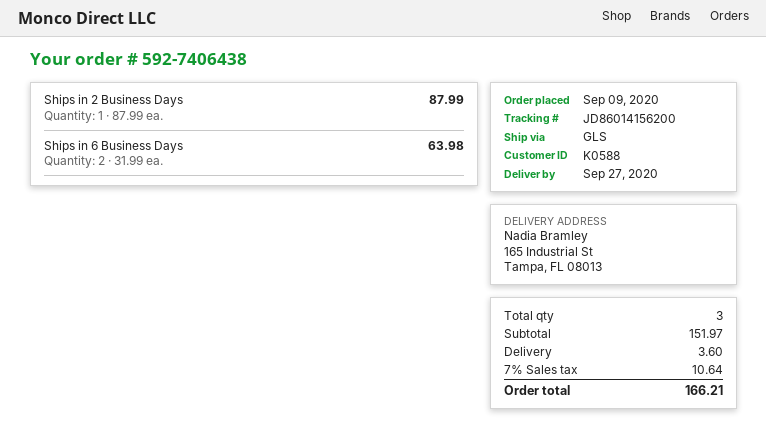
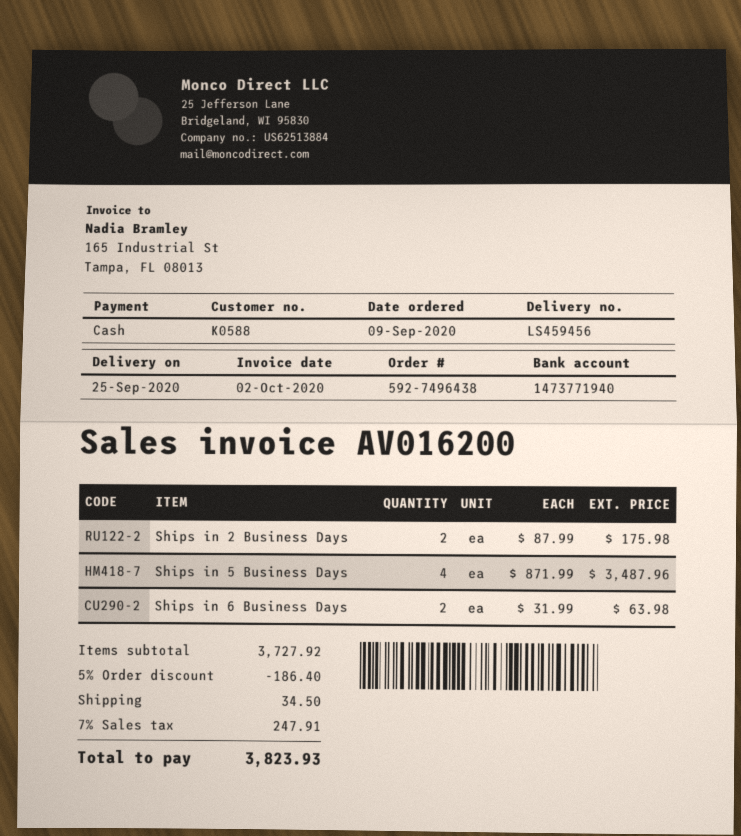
order number: 592-7406438 -> 592-7496438
delivery date: 2020-09-27 -> 2020-09-25
Ships in 2 Business Days: 1 x 87.99 = 87.99 -> 2 x 87.99 = 175.98
Ships in 5 Business Days: none -> 4 x 871.99 = 3487.96
subtotal: 151.97 -> 3727.92
discount: none -> 5% = 186.40
shipping: 3.60 -> 34.50
tax: 7% = 10.64 -> 7% = 247.91
total: 166.21 -> 3823.93

